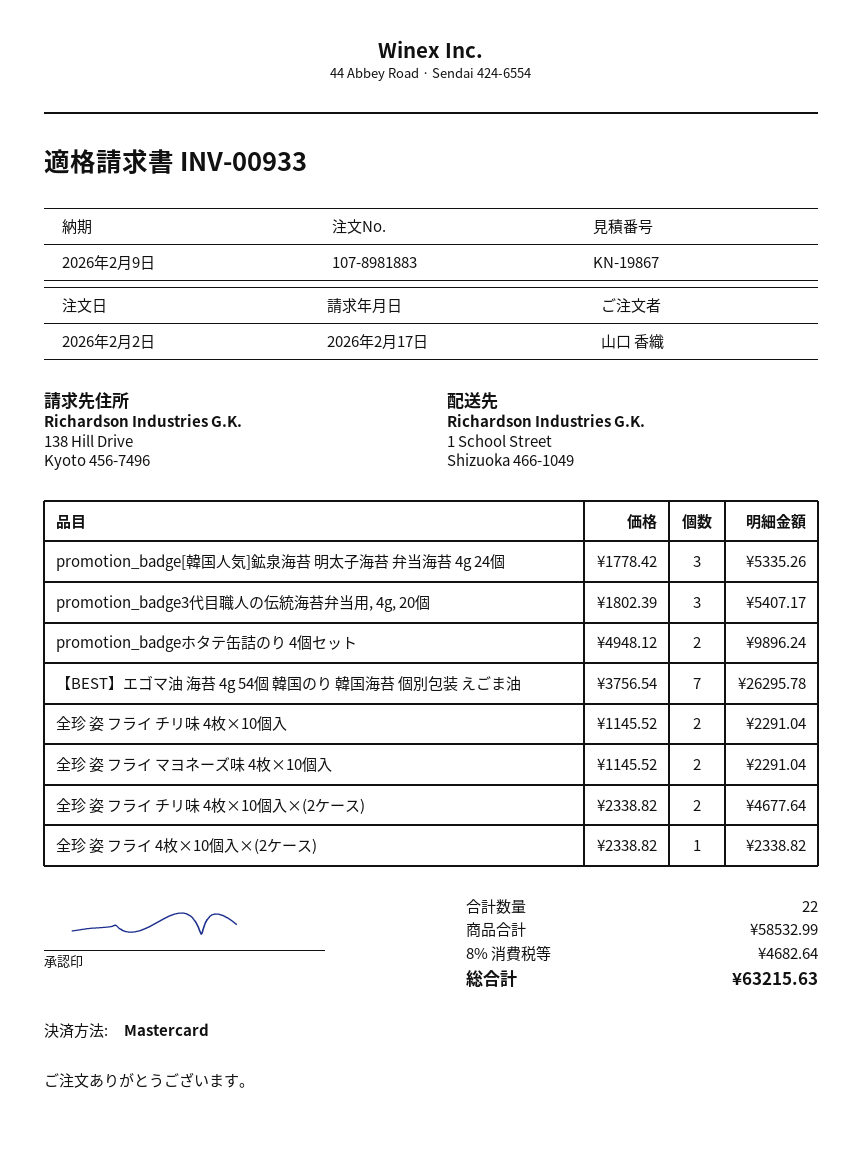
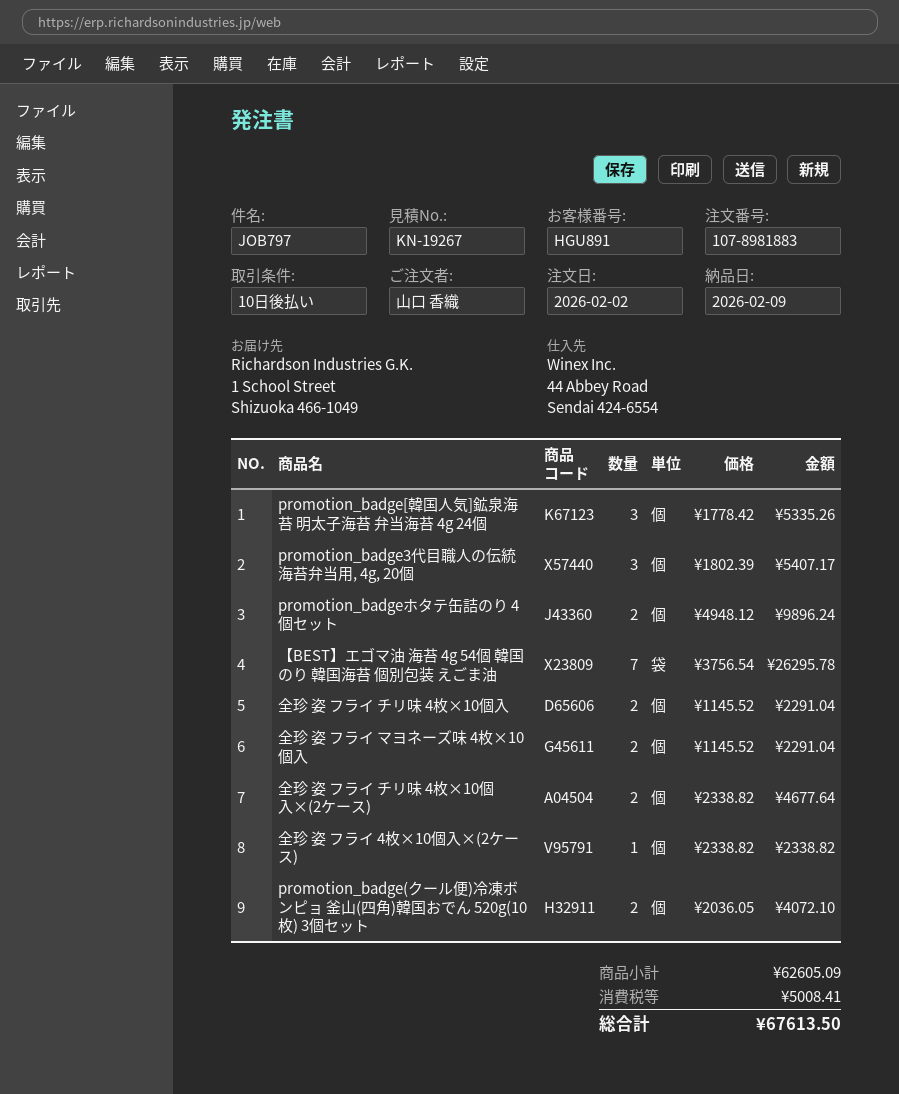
quote number: KN-19867 -> KN-19267
promotion_badge(クール便)冷凍ボンピョ 釜山(四角)韓国おでん 520g(10枚) 3個セット: none -> 2 x 2036.05 = 4072.10
subtotal: 58532.99 -> 62605.09
tax: 4682.64 -> 5008.41
total: 63215.63 -> 67613.50

